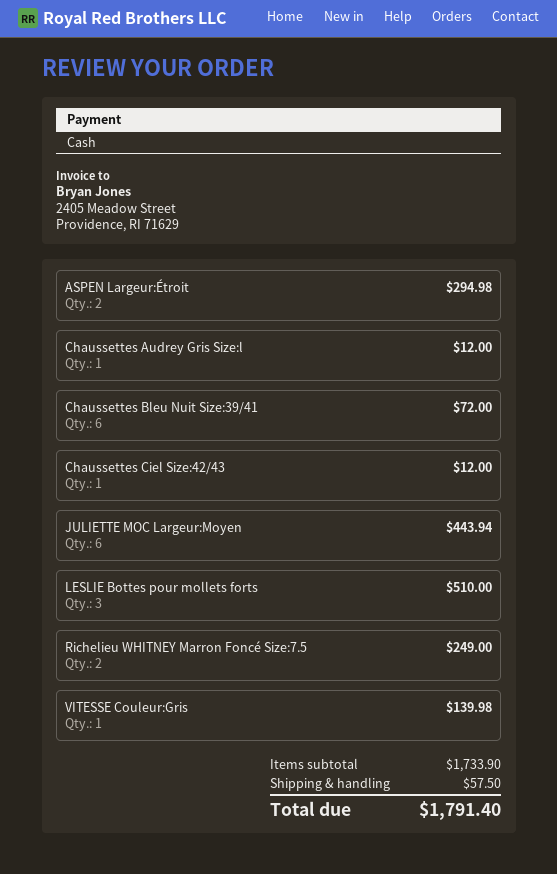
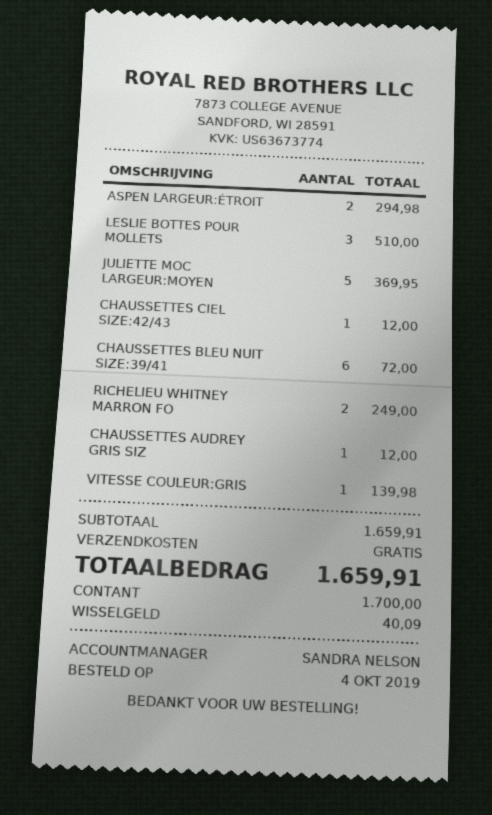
JULIETTE MOC Largeur:Moyen: 6 for 443.94 -> 5 for 369.95
subtotal: 1733.90 -> 1659.91
shipping: 57.50 -> 0.00
total: 1791.40 -> 1659.91

